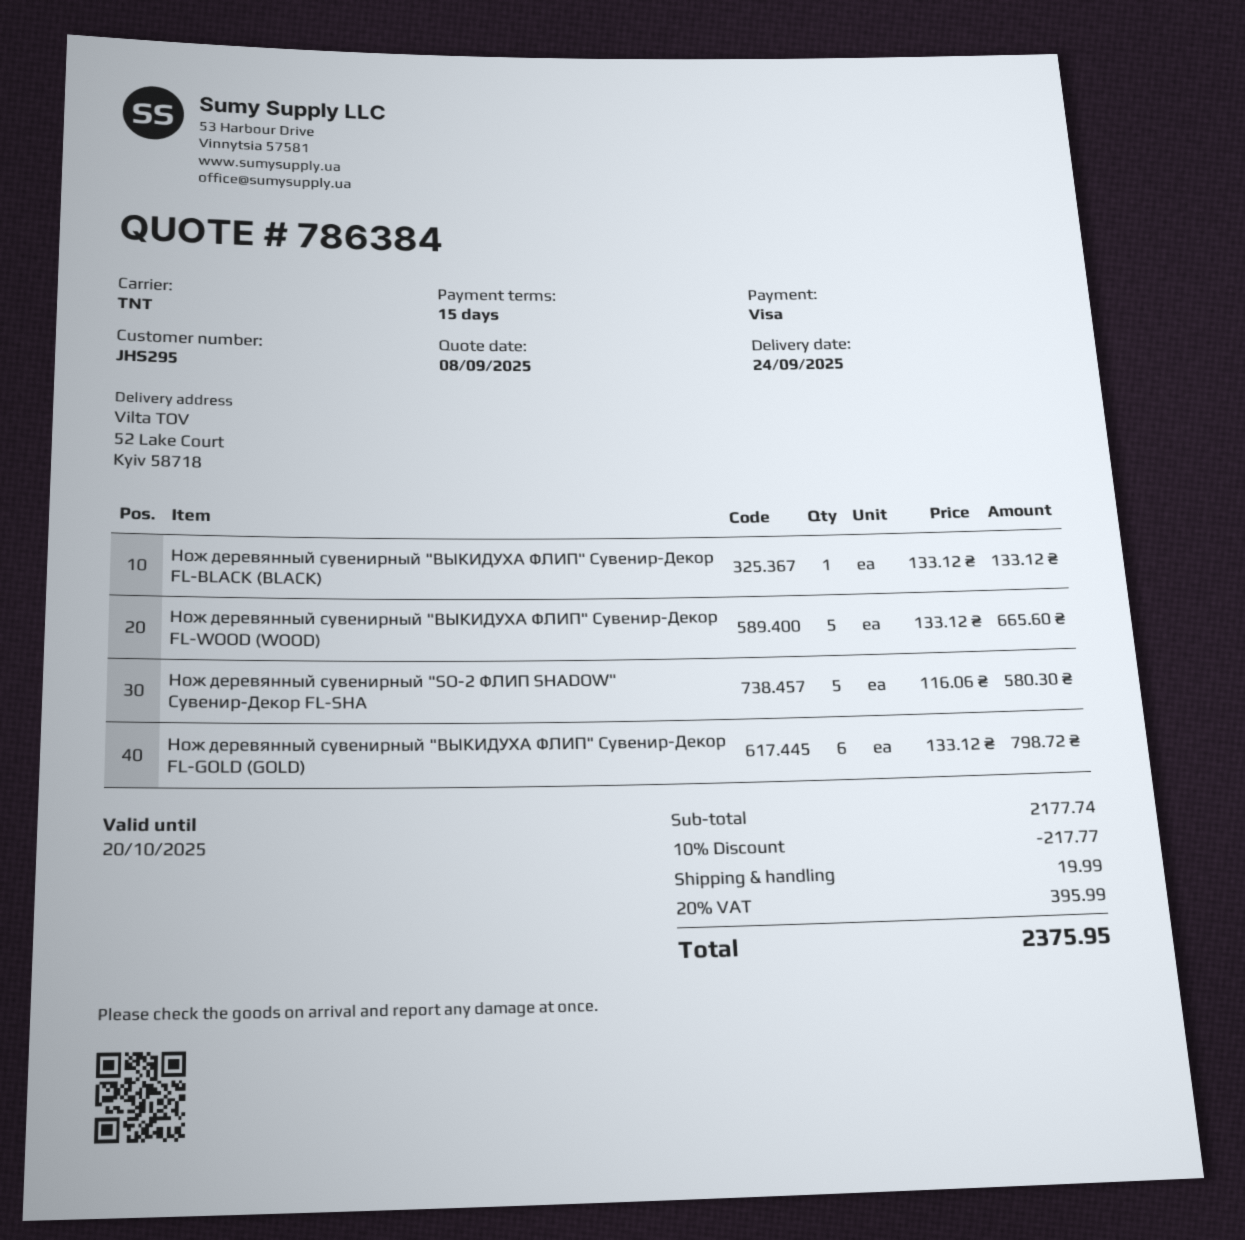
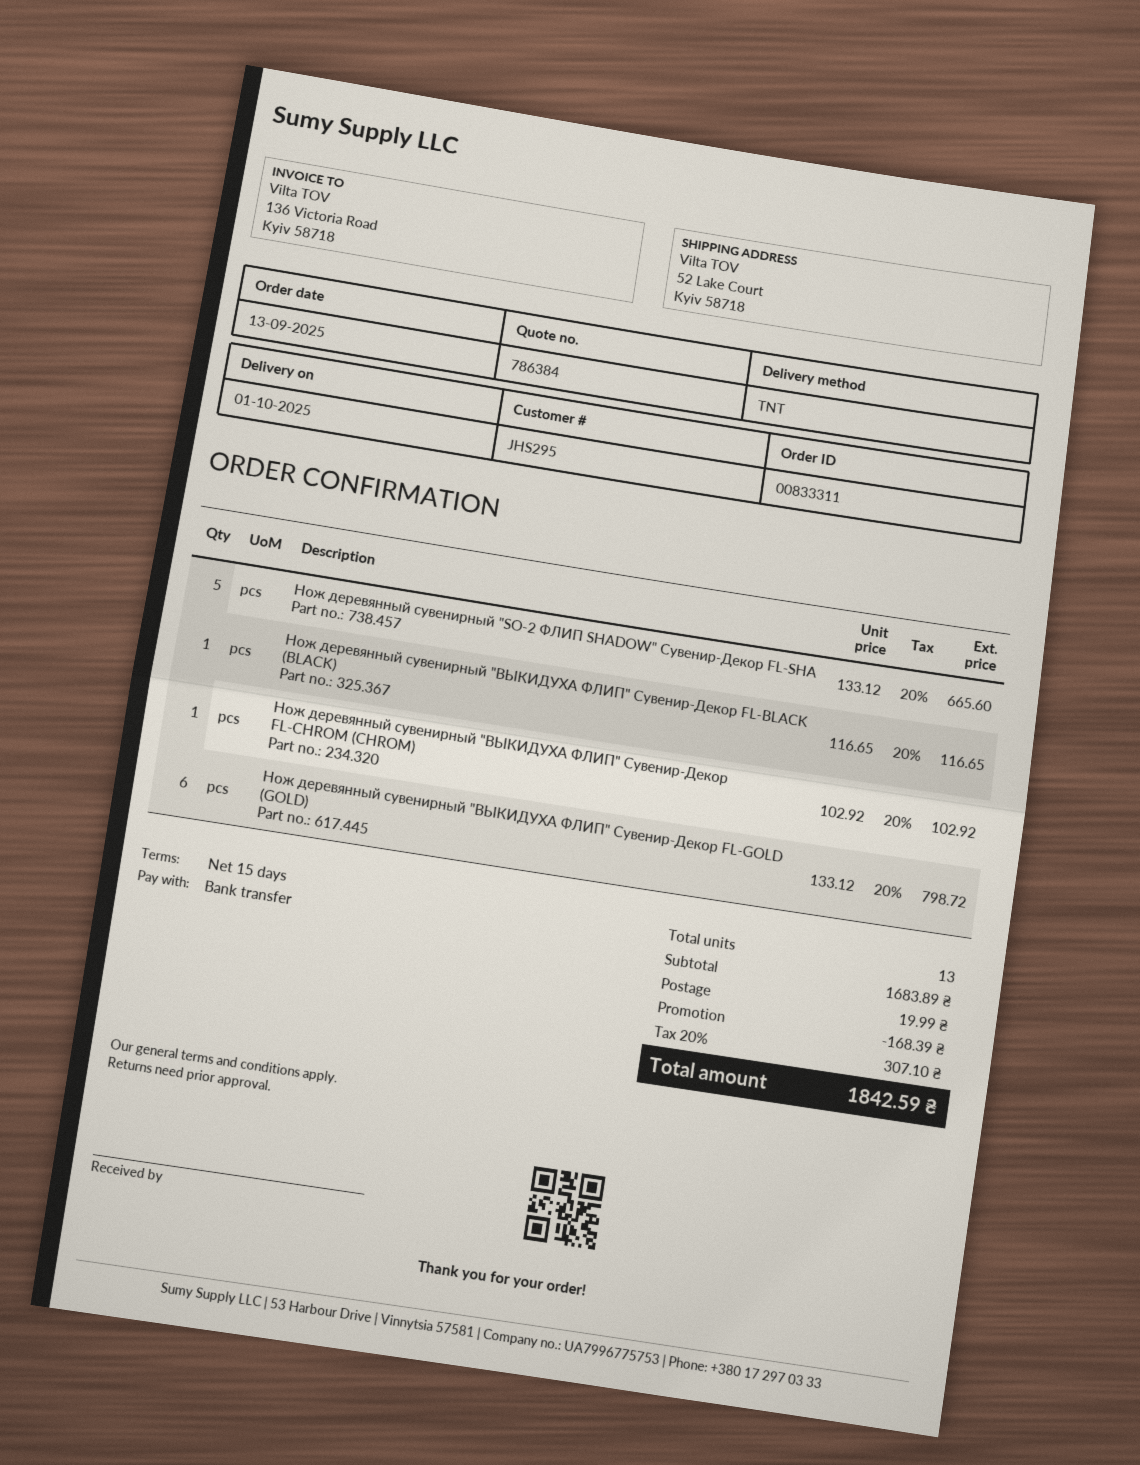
delivery date: 2025-09-24 -> 2025-10-01
payment method: Visa -> bank transfer
Нож деревянный сувенирный "ВЫКИДУХА ФЛИП" Сувенир-Декор FL-BLACK (BLACK): 1 x 133.12 = 133.12 -> 1 x 116.65 = 116.65
Нож деревянный сувенирный "ВЫКИДУХА ФЛИП" Сувенир-Декор FL-WOOD (WOOD): 5 x 133.12 = 665.60 -> none
Нож деревянный сувенирный "SO-2 ФЛИП SHADOW" Сувенир-Декор FL-SHA: 5 x 116.06 = 580.30 -> 5 x 133.12 = 665.60
Нож деревянный сувенирный "ВЫКИДУХА ФЛИП" Сувенир-Декор FL-CHROM (CHROM): none -> 1 x 102.92 = 102.92
subtotal: 2177.74 -> 1683.89
discount: 217.77 -> 168.39
tax: 20% = 395.99 -> 20% = 307.10
total: 2375.95 -> 1842.59

